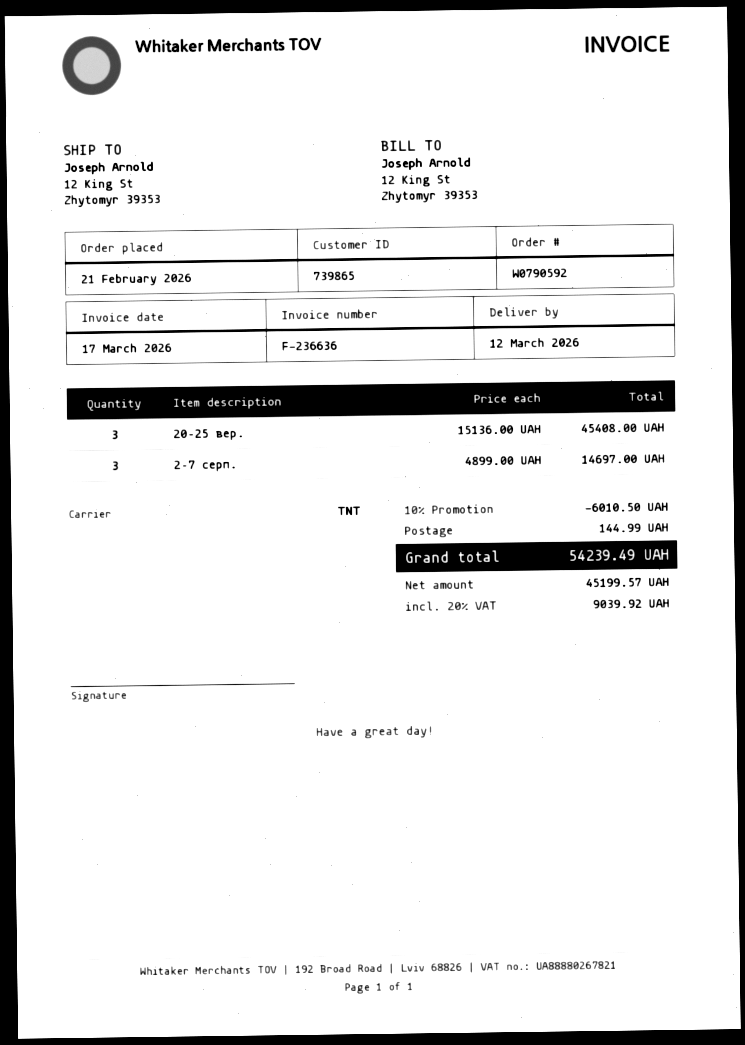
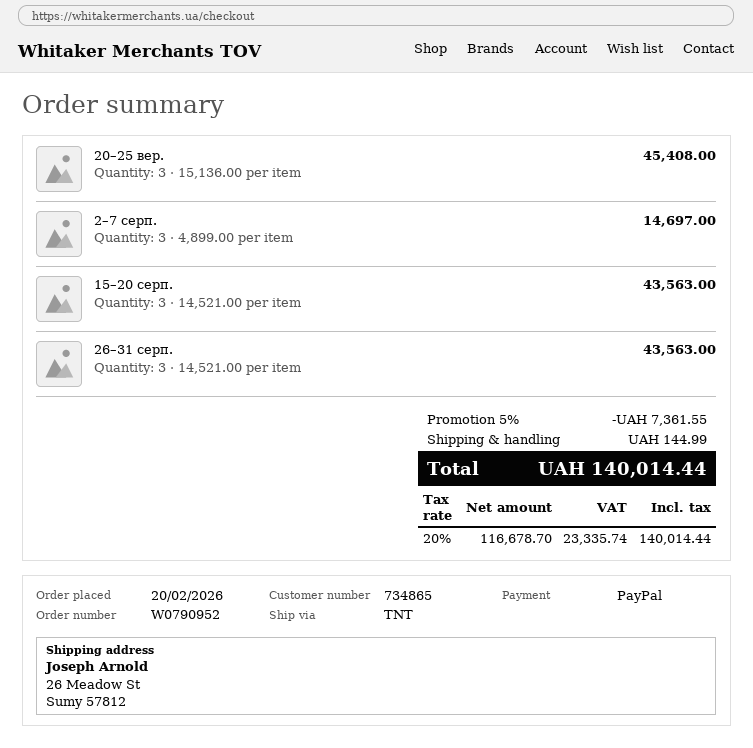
order number: W0790592 -> W0790952
order date: 2026-02-21 -> 2026-02-20
customer number: 739865 -> 734865
ship to: 12 King St, Zhytomyr 39353 -> 26 Meadow St, Sumy 57812
15–20 серп.: none -> 3 x 14521.00 = 43563.00
26–31 серп.: none -> 3 x 14521.00 = 43563.00
discount: 10% = 6010.50 -> 5% = 7361.55
net: 45199.57 -> 116678.70
tax: 20% = 9039.92 -> 20% = 23335.74
total: 54239.49 -> 140014.44

